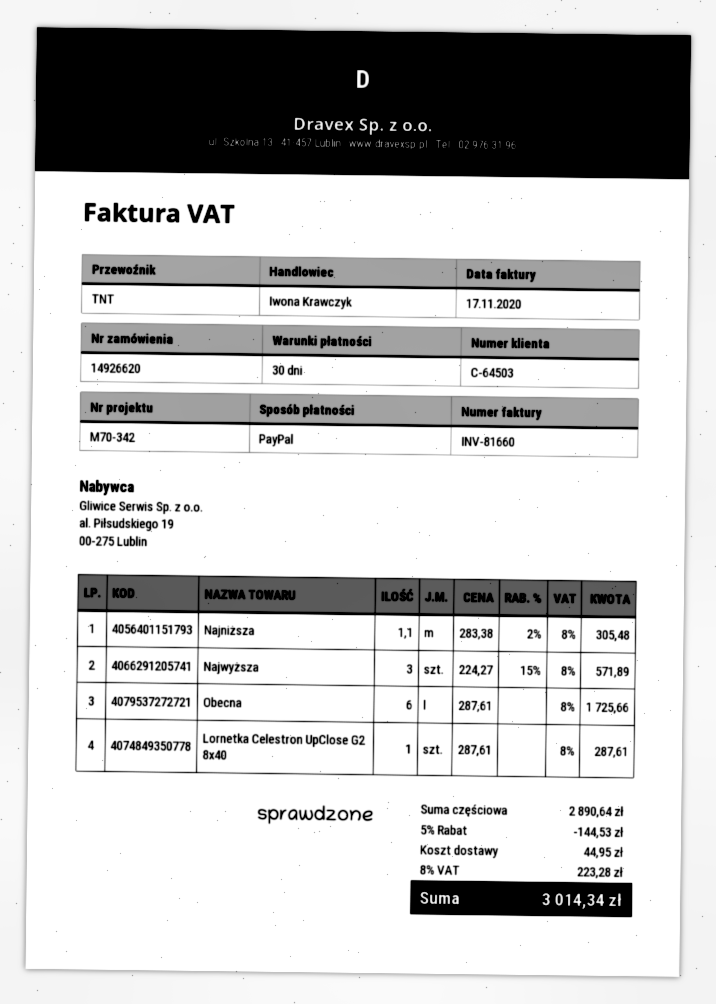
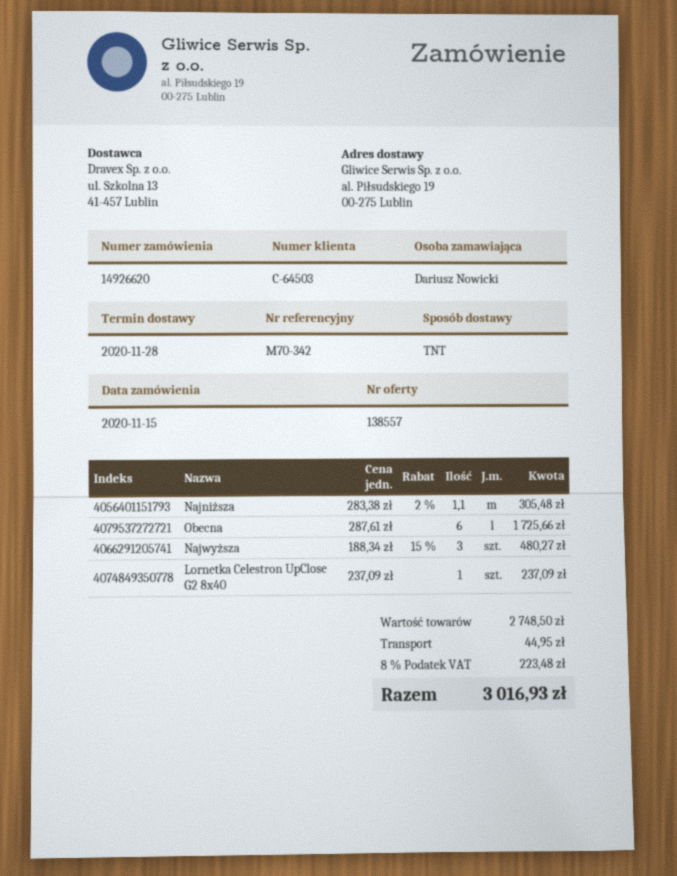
Najwyższa: 3 x 224.27 - 15% = 571.89 -> 3 x 188.34 - 15% = 480.27
Lornetka Celestron UpClose G2 8x40: 1 x 287.61 = 287.61 -> 1 x 237.09 = 237.09
subtotal: 2890.64 -> 2748.50
discount: 5% = 144.53 -> none
tax: 8% = 223.28 -> 8% = 223.48
total: 3014.34 -> 3016.93

